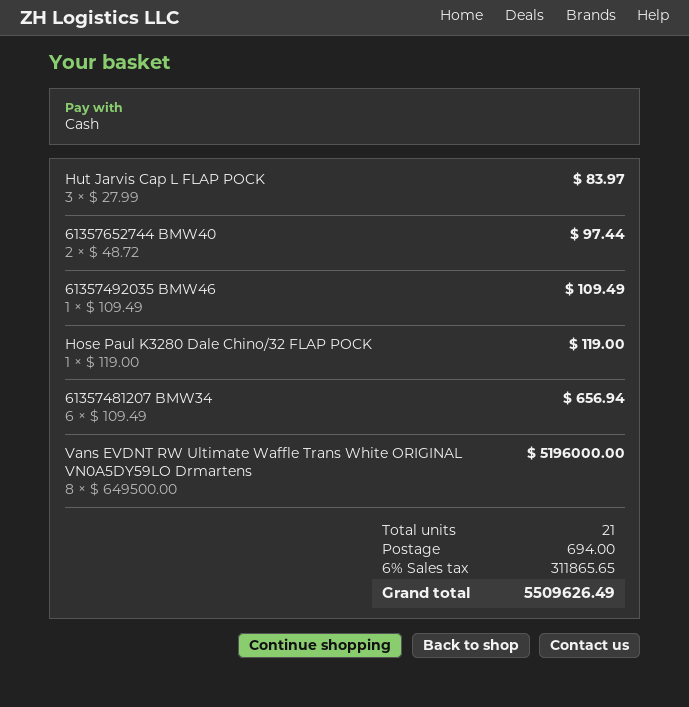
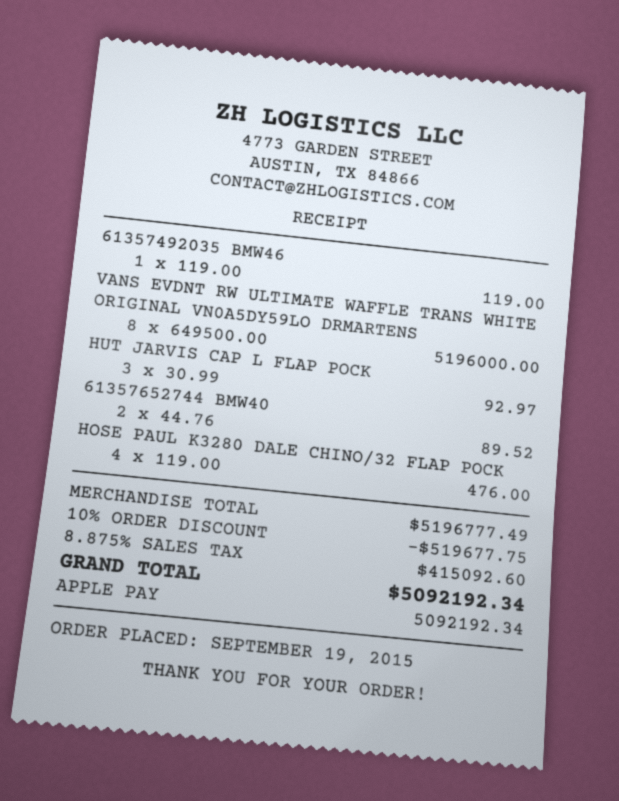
payment method: cash -> Apple Pay
Hut Jarvis Cap L FLAP POCK: 3 x 27.99 = 83.97 -> 3 x 30.99 = 92.97
61357652744 BMW40: 2 x 48.72 = 97.44 -> 2 x 44.76 = 89.52
61357492035 BMW46: 1 x 109.49 = 109.49 -> 1 x 119.00 = 119.00
Hose Paul K3280 Dale Chino/32 FLAP POCK: 1 x 119.00 = 119.00 -> 4 x 119.00 = 476.00
61357481207 BMW34: 6 x 109.49 = 656.94 -> none
discount: none -> 10% = 519677.75
shipping: 694.00 -> none
tax: 6% = 311865.65 -> 8.875% = 415092.60
total: 5509626.49 -> 5092192.34

